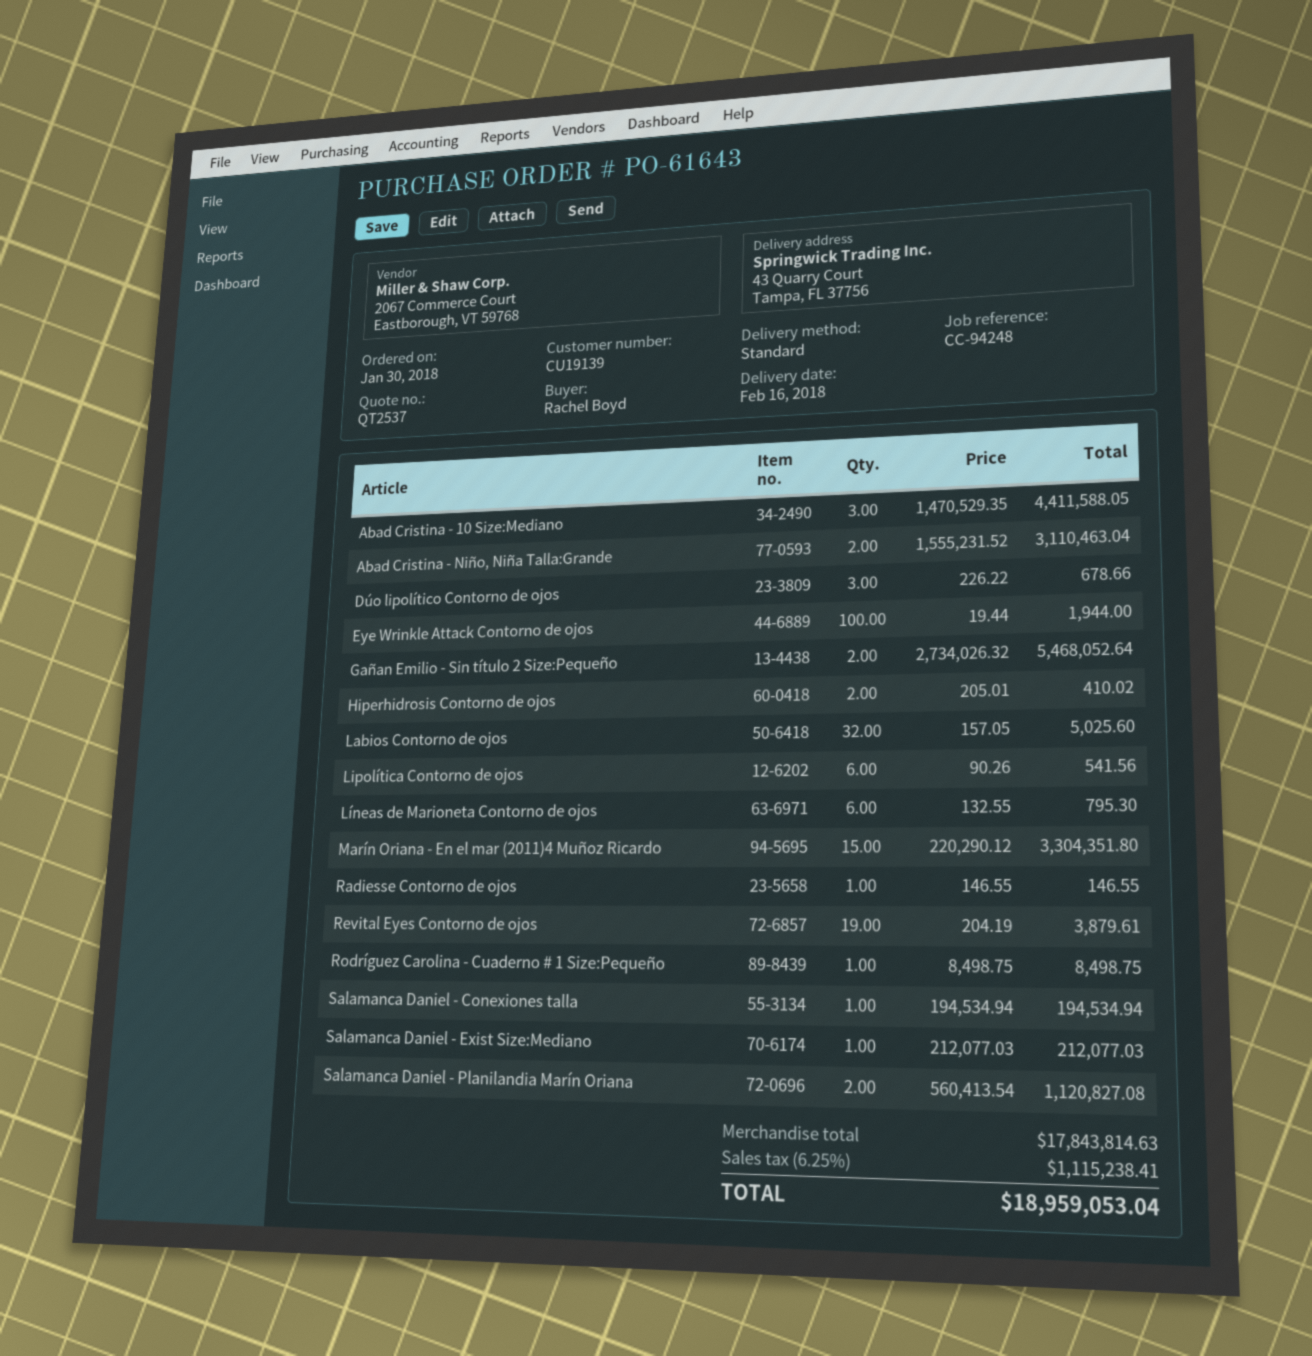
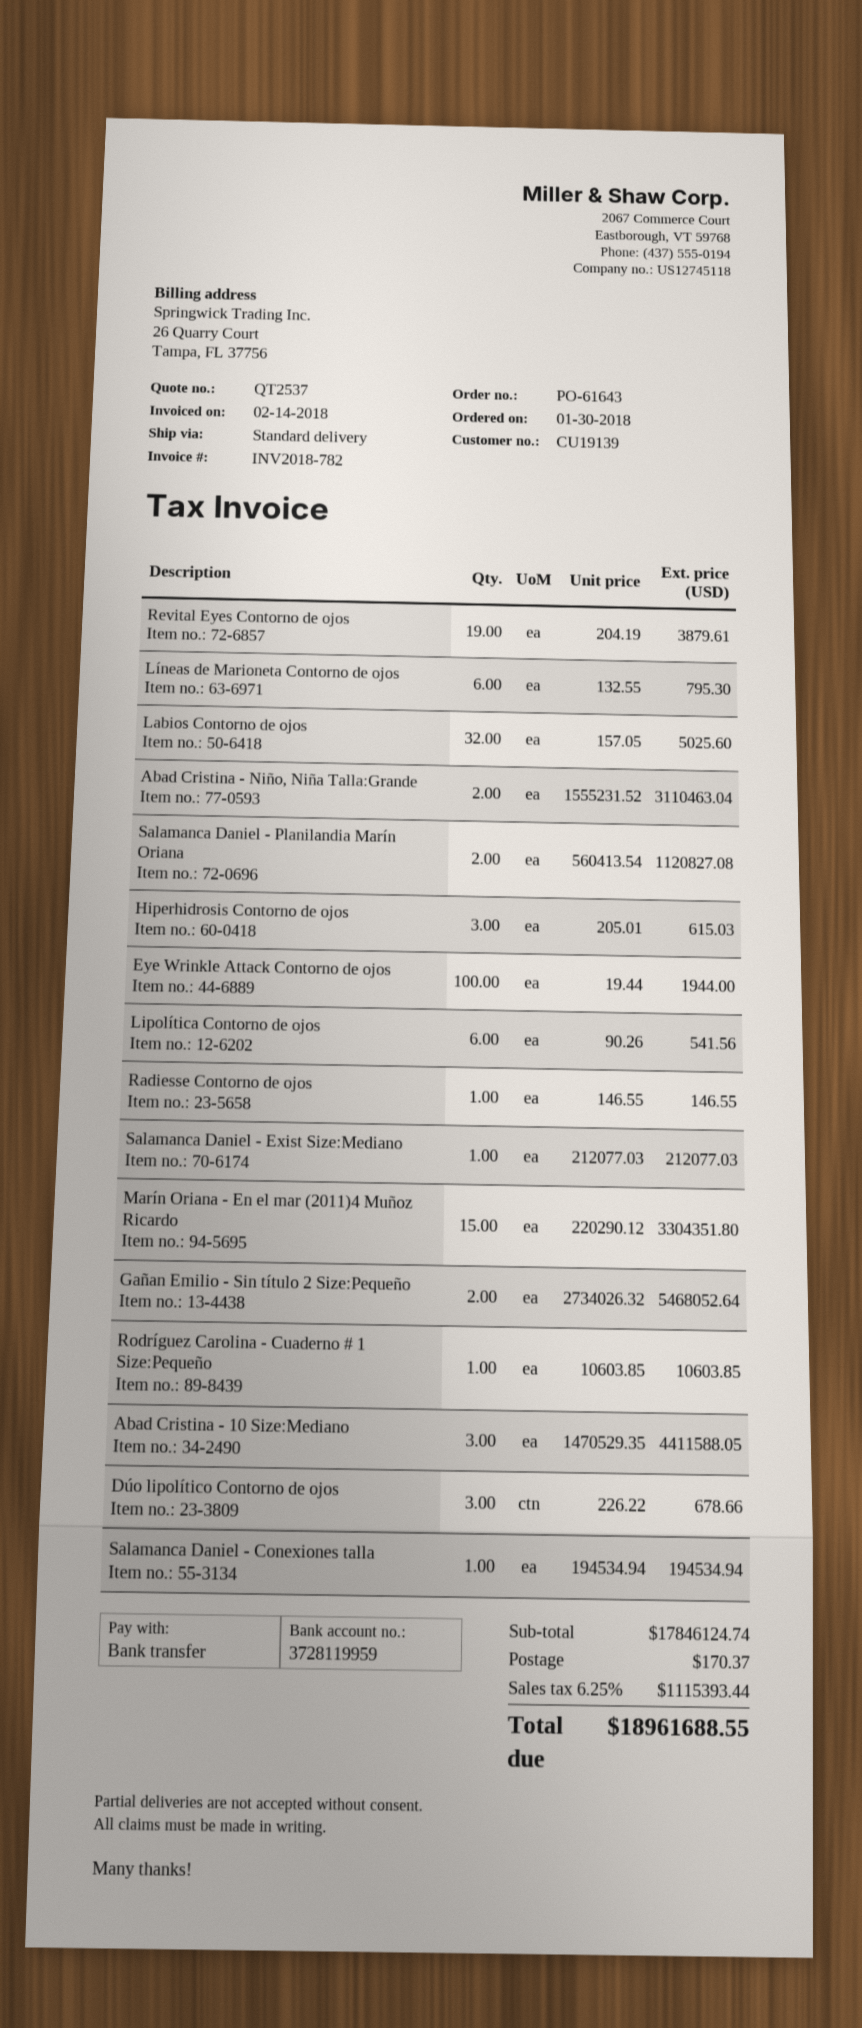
Hiperhidrosis Contorno de ojos: 2 x 205.01 = 410.02 -> 3 x 205.01 = 615.03
Rodríguez Carolina - Cuaderno # 1 Size:Pequeño: 1 x 8498.75 = 8498.75 -> 1 x 10603.85 = 10603.85
subtotal: 17843814.63 -> 17846124.74
shipping: none -> 170.37
tax: 6.25% = 1115238.41 -> 6.25% = 1115393.44
total: 18959053.04 -> 18961688.55

